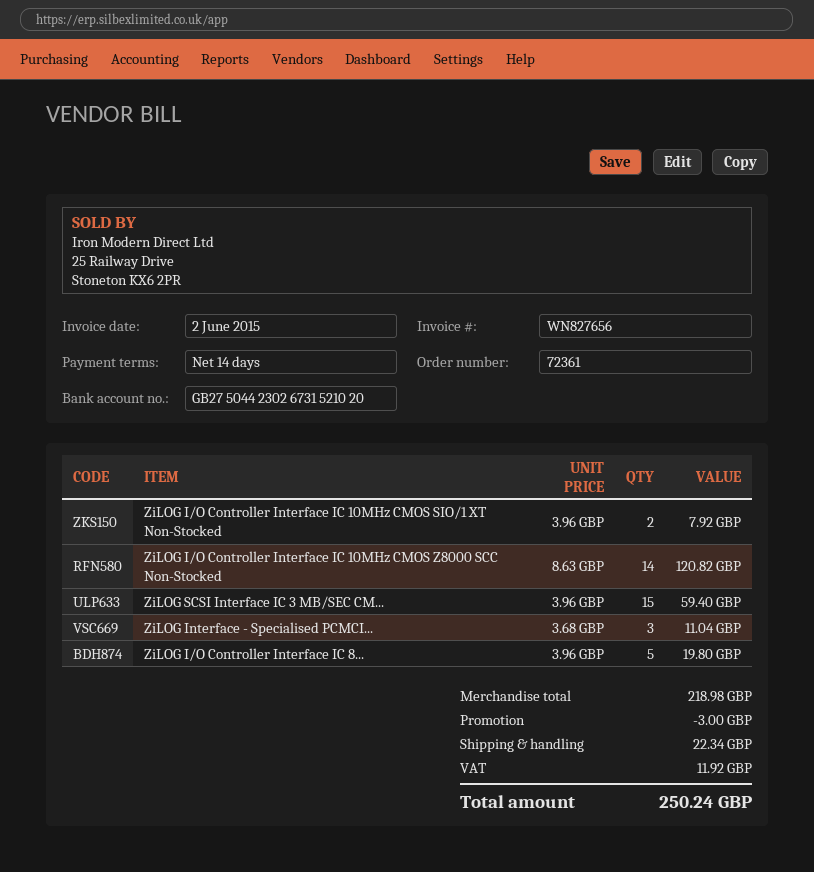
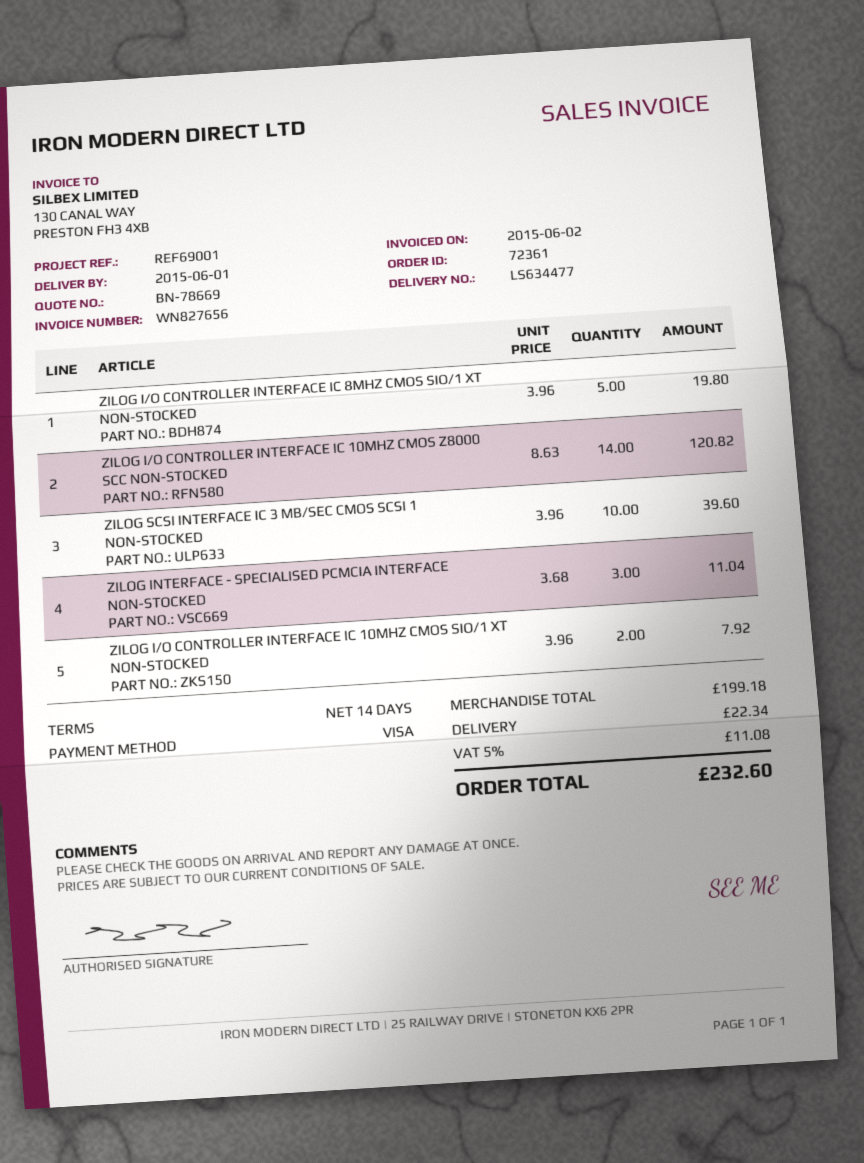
ZiLOG SCSI Interface IC 3 MB/SEC CM...: 15 x 3.96 = 59.40 -> 10 x 3.96 = 39.60
subtotal: 218.98 -> 199.18
discount: 3.00 -> none
tax: 11.92 -> 11.08
total: 250.24 -> 232.60

